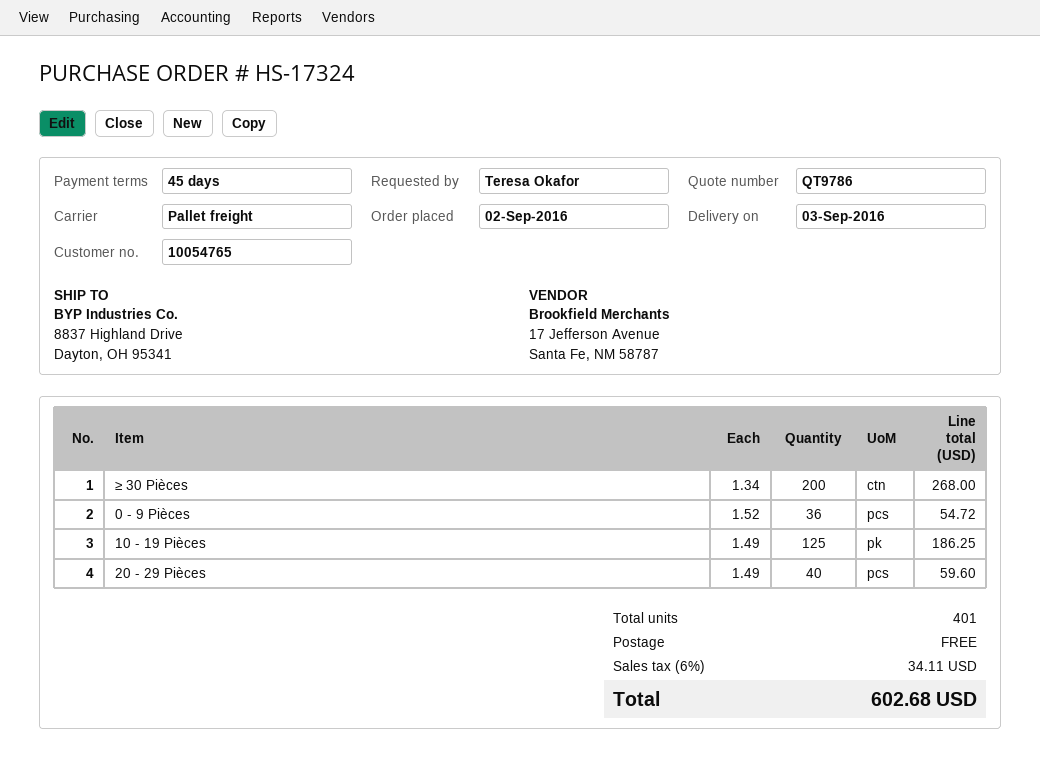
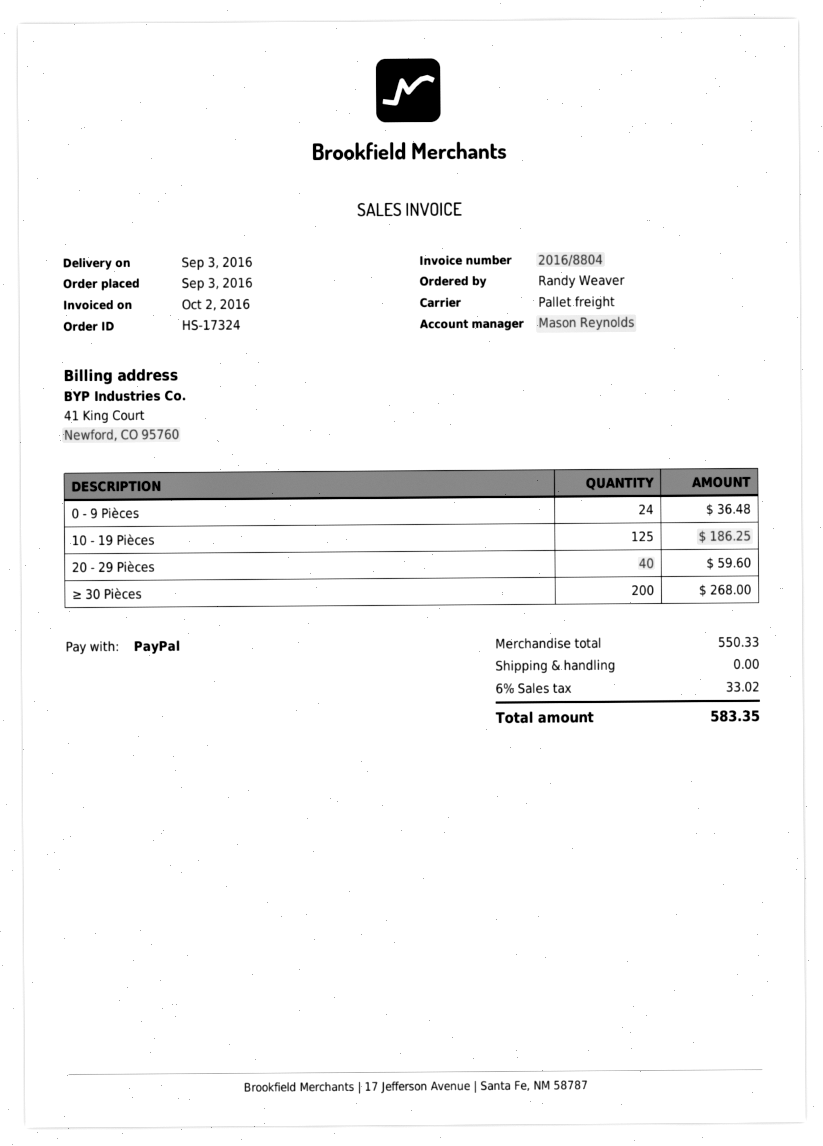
order date: 2016-09-02 -> 2016-09-03
ordered by: Teresa Okafor -> Randy Weaver
0 - 9 Pièces: 36 for 54.72 -> 24 for 36.48
tax: 6% = 34.11 -> 6% = 33.02
total: 602.68 -> 583.35

